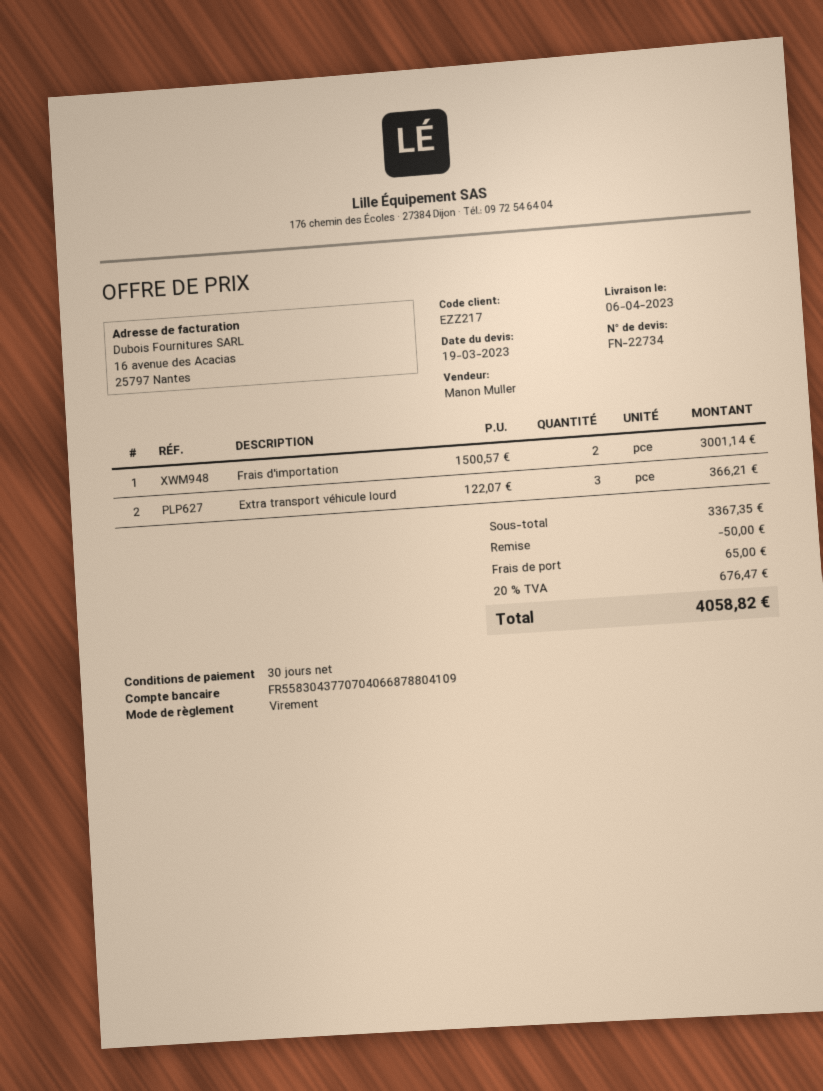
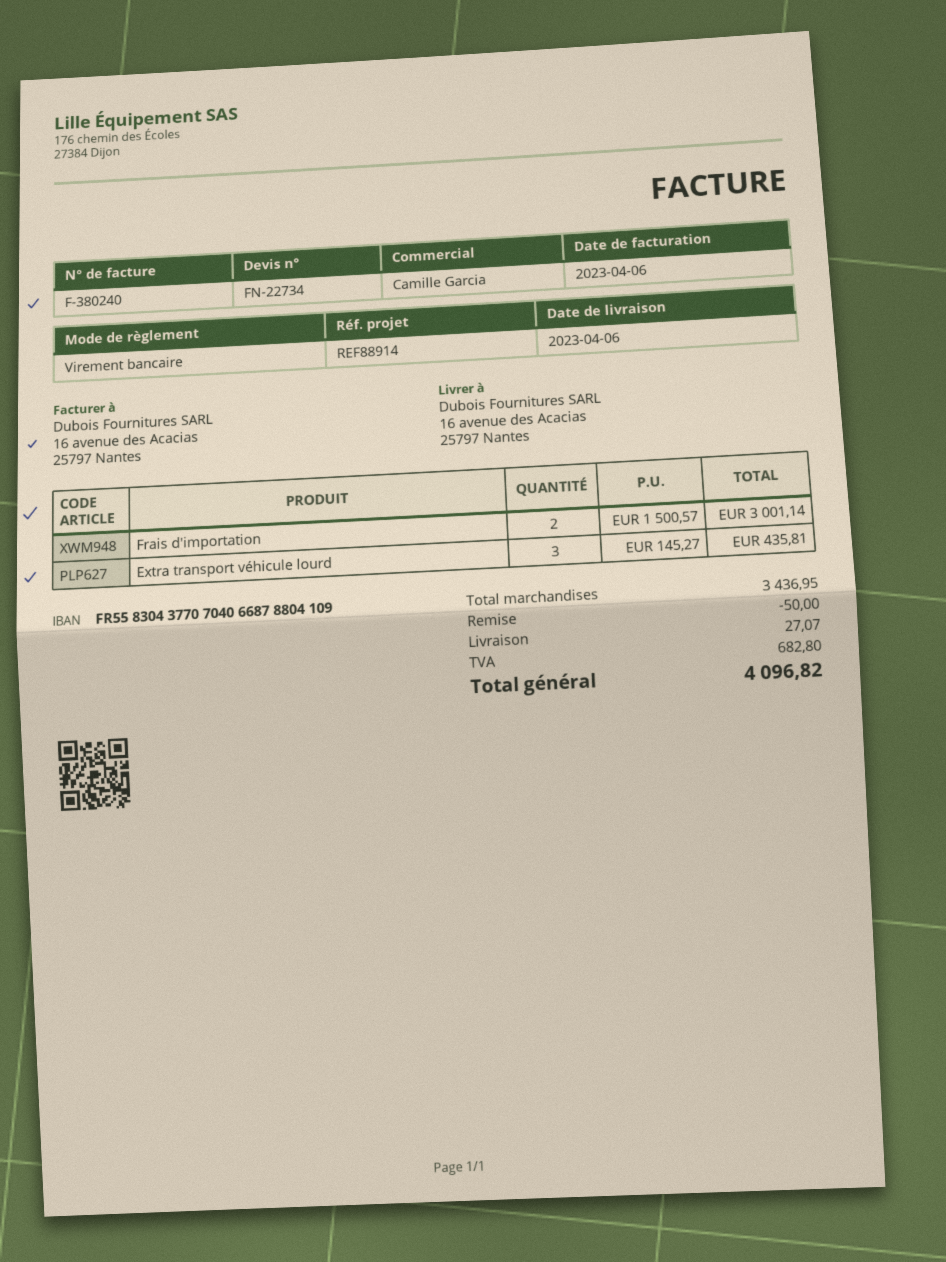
sales rep: Manon Muller -> Camille Garcia
Extra transport véhicule lourd: 3 x 122.07 = 366.21 -> 3 x 145.27 = 435.81
subtotal: 3367.35 -> 3436.95
shipping: 65.00 -> 27.07
tax: 676.47 -> 682.80
total: 4058.82 -> 4096.82

